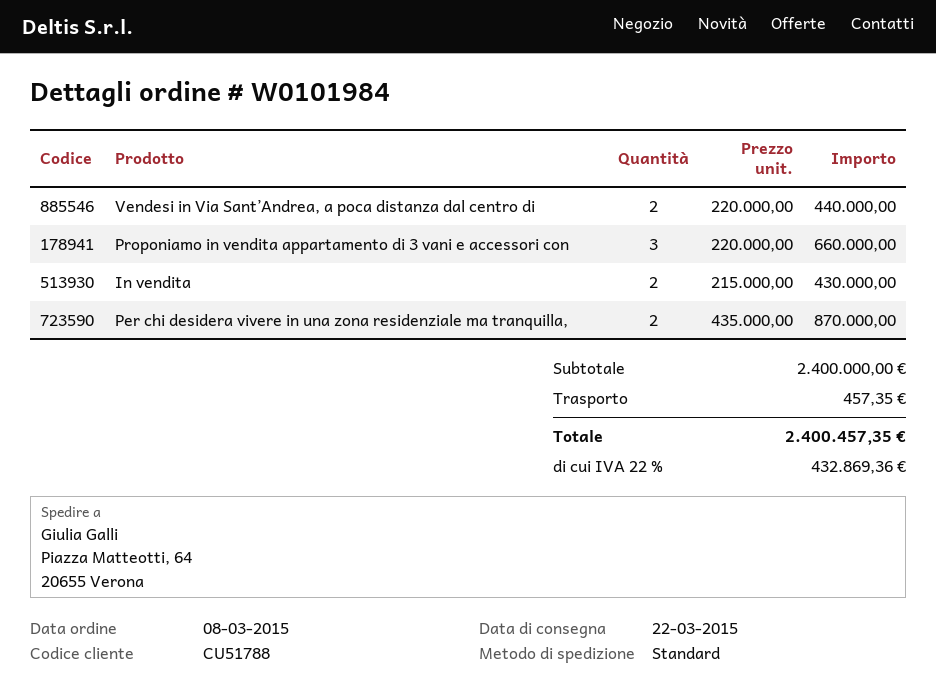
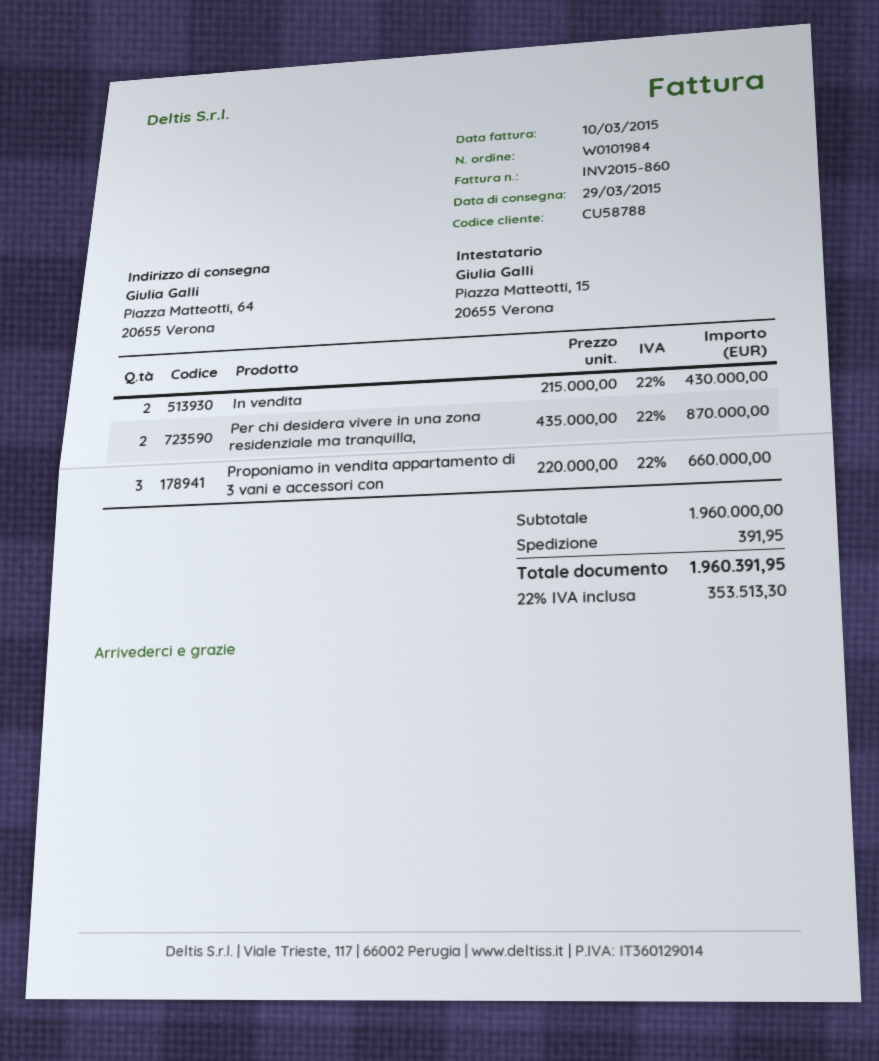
delivery date: 2015-03-22 -> 2015-03-29
customer number: CU51788 -> CU58788
Vendesi in Via Sant’Andrea, a poca distanza dal centro di: 2 x 220000.00 = 440000.00 -> none
subtotal: 2400000.00 -> 1960000.00
shipping: 457.35 -> 391.95
tax: 22% = 432869.36 -> 22% = 353513.30
total: 2400457.35 -> 1960391.95

